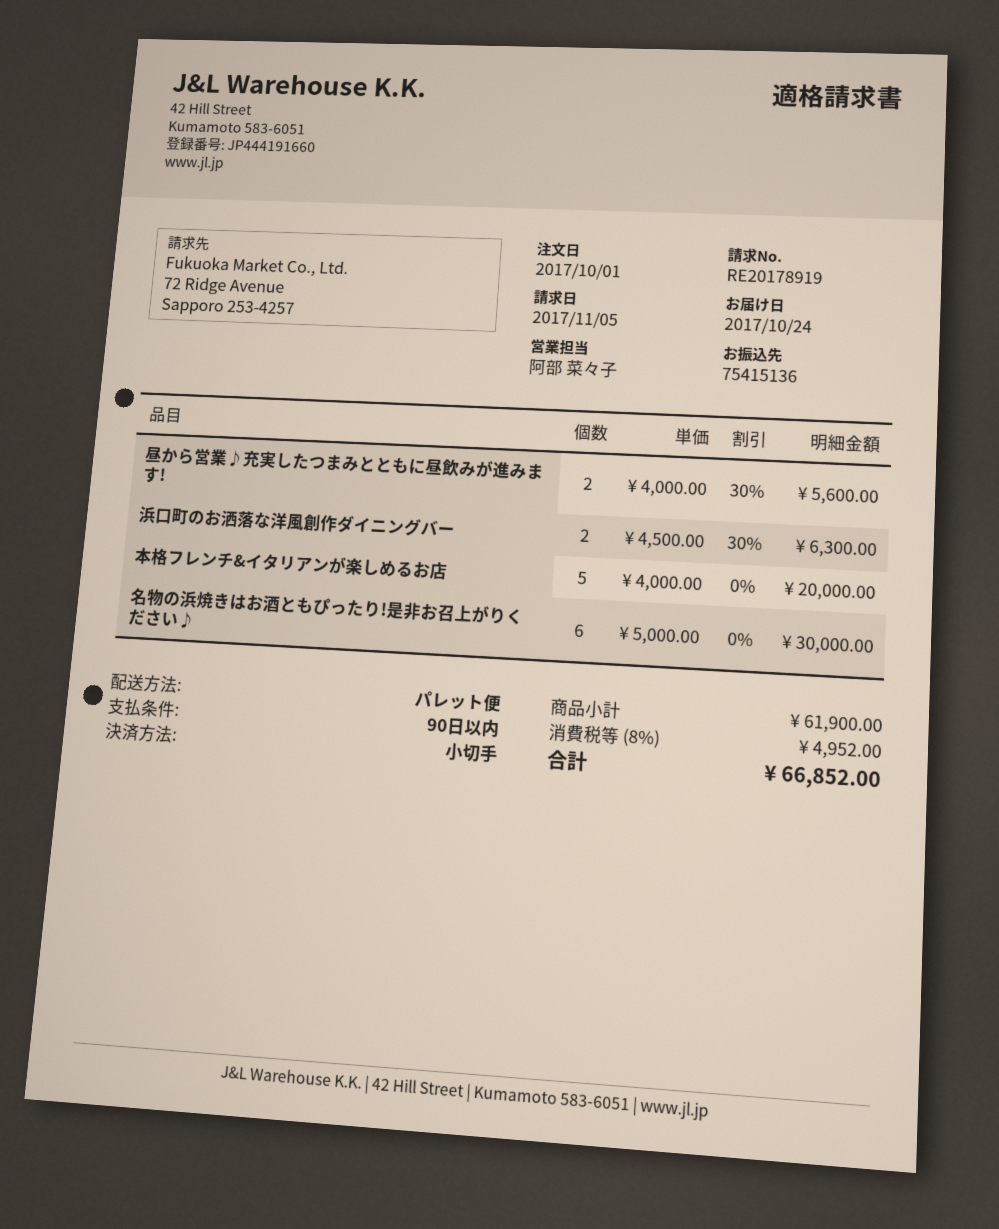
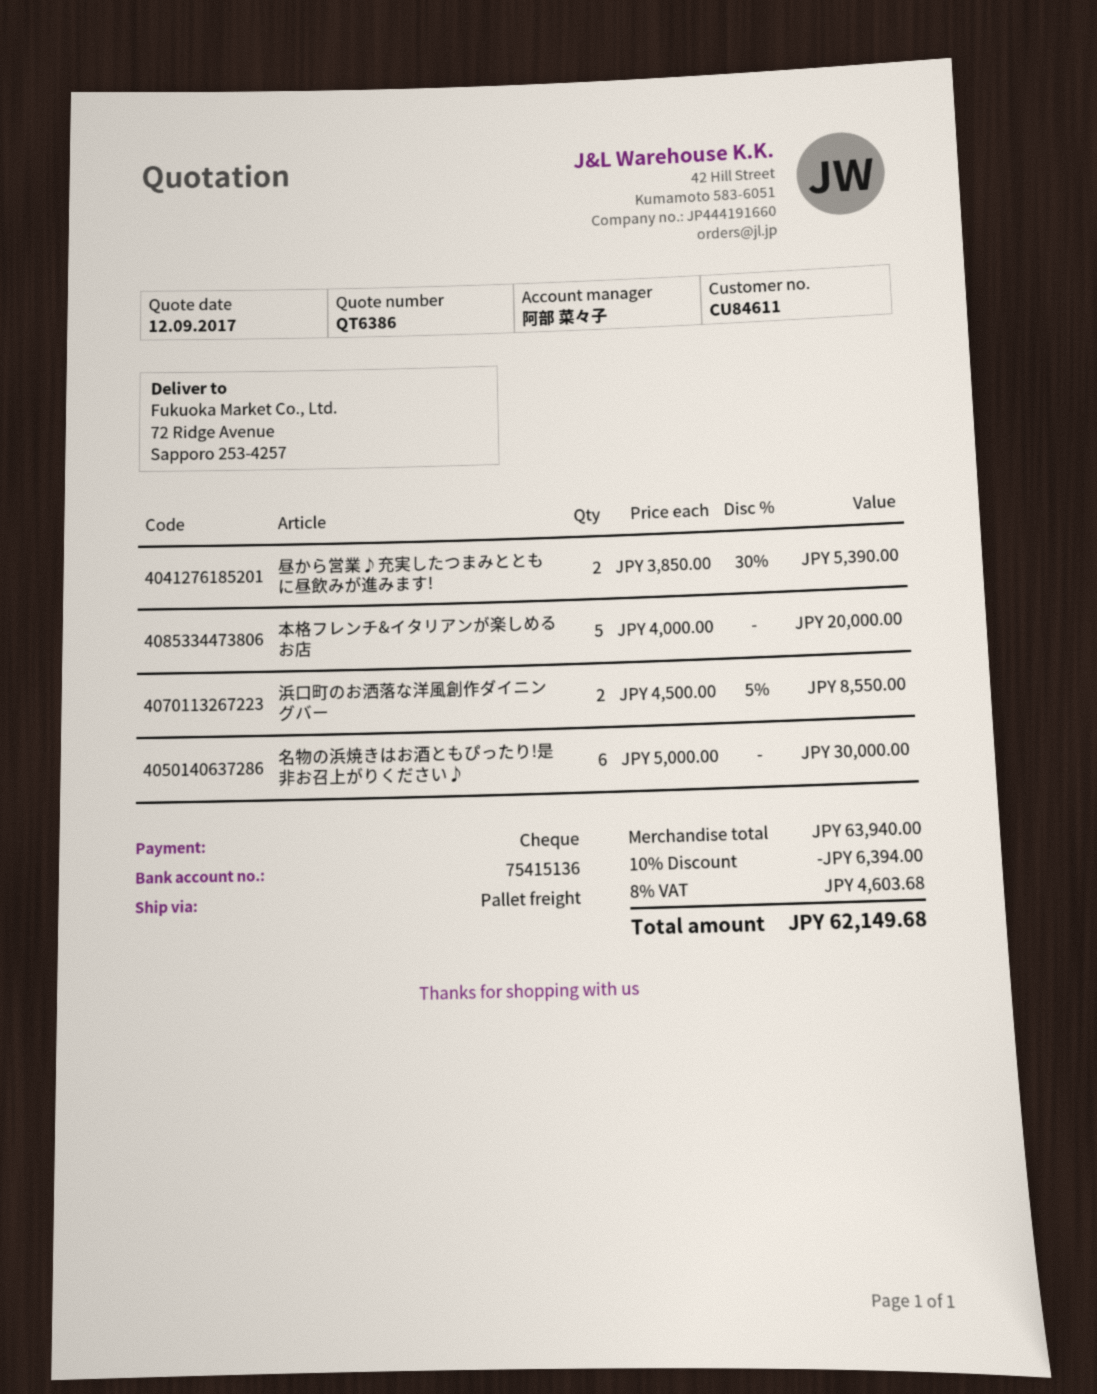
昼から営業♪充実したつまみとともに昼飲みが進みます!: 2 x 4000.00 - 30% = 5600.00 -> 2 x 3850.00 - 30% = 5390.00
浜口町のお洒落な洋風創作ダイニングバー: 2 x 4500.00 - 30% = 6300.00 -> 2 x 4500.00 - 5% = 8550.00
subtotal: 61900.00 -> 63940.00
discount: none -> 10% = 6394.00
tax: 8% = 4952.00 -> 8% = 4603.68
total: 66852.00 -> 62149.68

